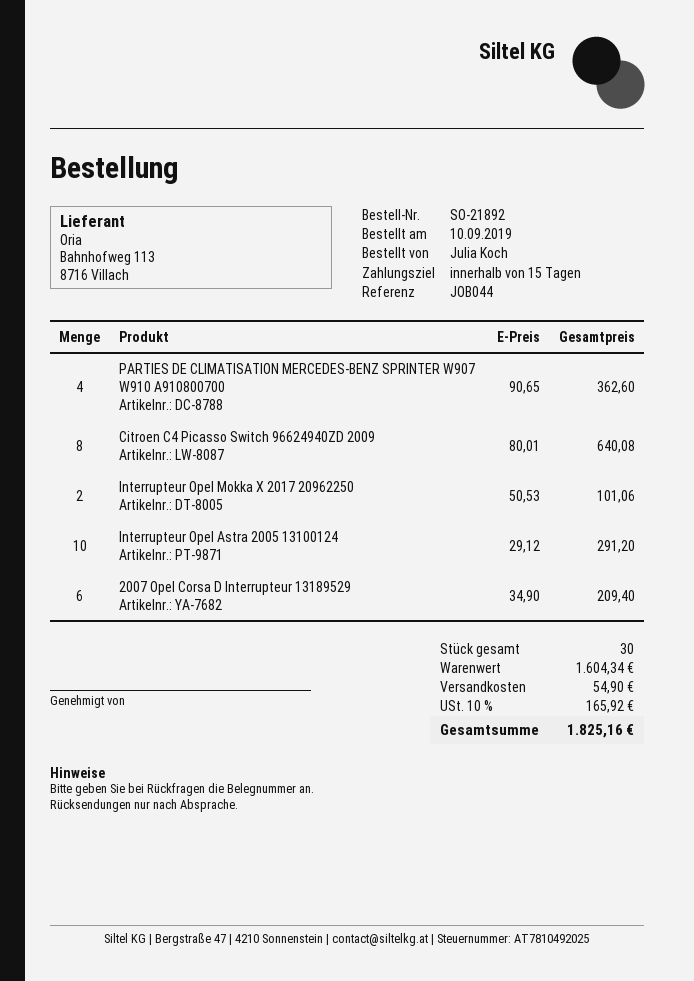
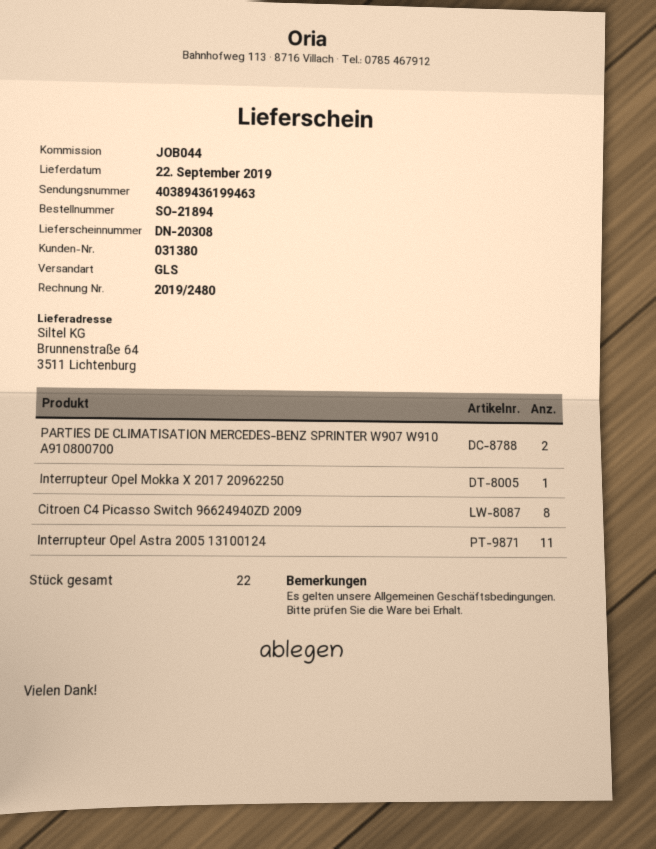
order number: SO-21892 -> SO-21894
PARTIES DE CLIMATISATION MERCEDES-BENZ SPRINTER W907 W910 A910800700: 4 -> 2
Interrupteur Opel Mokka X 2017 20962250: 2 -> 1
Interrupteur Opel Astra 2005 13100124: 10 -> 11
2007 Opel Corsa D Interrupteur 13189529: 6 -> none
total quantity: 30 -> 22

